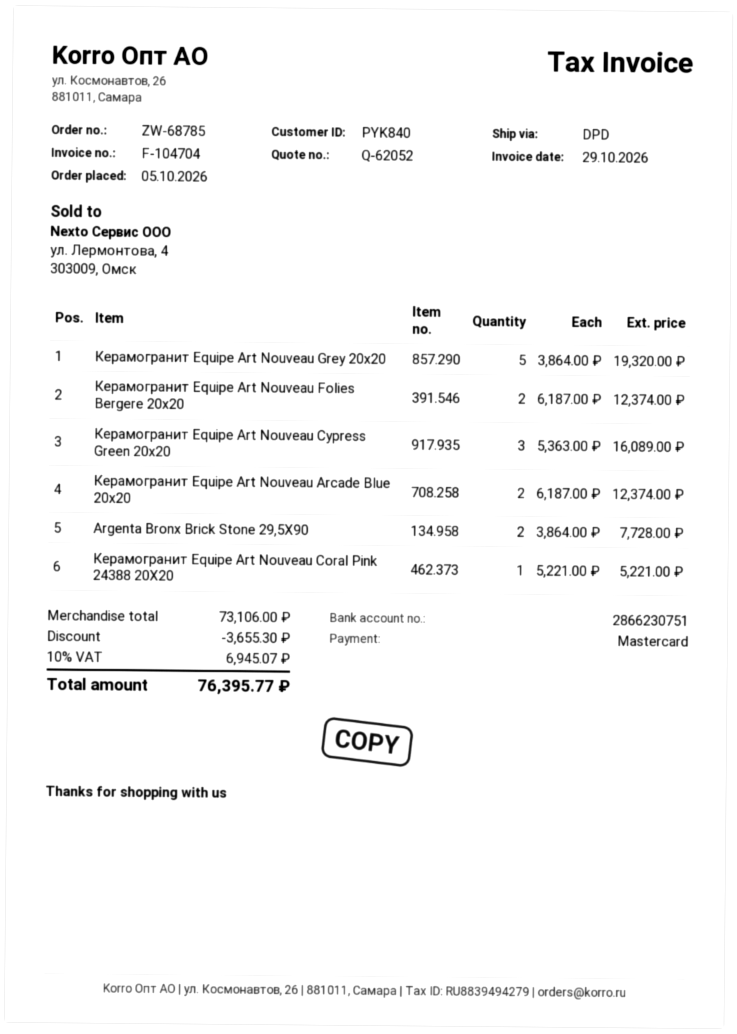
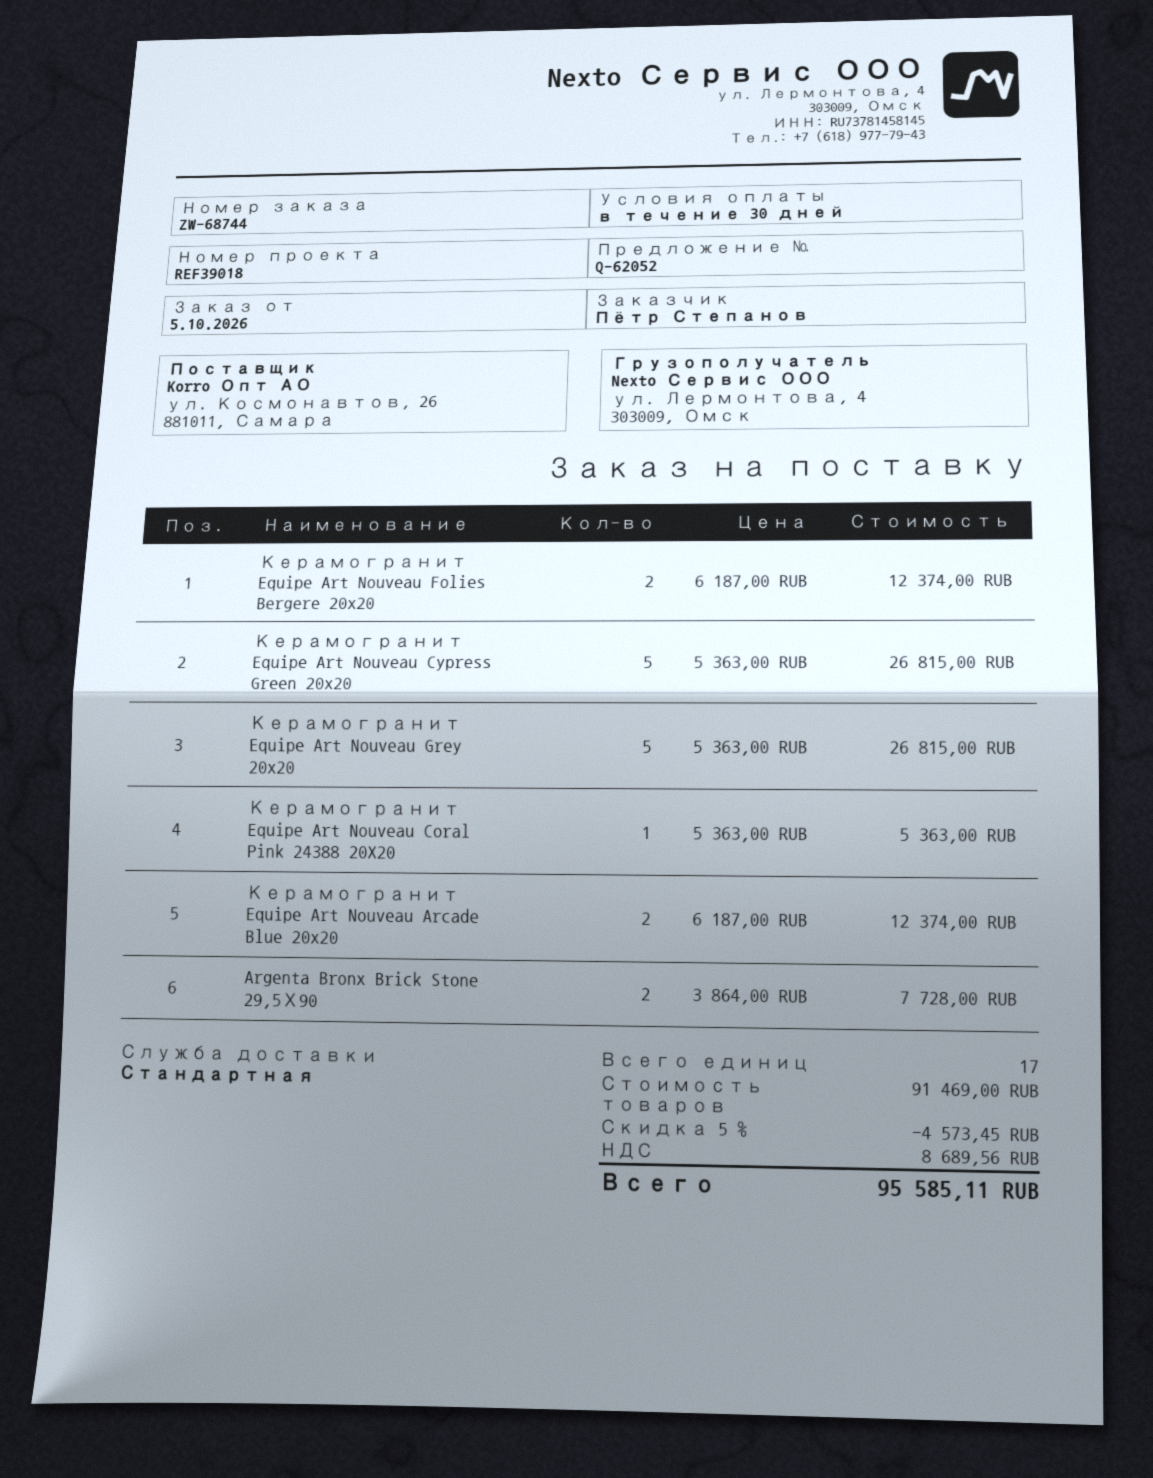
order number: ZW-68785 -> ZW-68744
shipping method: DPD -> standard
Керамогранит Equipe Art Nouveau Grey 20x20: 5 x 3864.00 = 19320.00 -> 5 x 5363.00 = 26815.00
Керамогранит Equipe Art Nouveau Cypress Green 20x20: 3 x 5363.00 = 16089.00 -> 5 x 5363.00 = 26815.00
Керамогранит Equipe Art Nouveau Coral Pink 24388 20X20: 1 x 5221.00 = 5221.00 -> 1 x 5363.00 = 5363.00
subtotal: 73106.00 -> 91469.00
discount: 3655.30 -> 4573.45
tax: 6945.07 -> 8689.56
total: 76395.77 -> 95585.11

